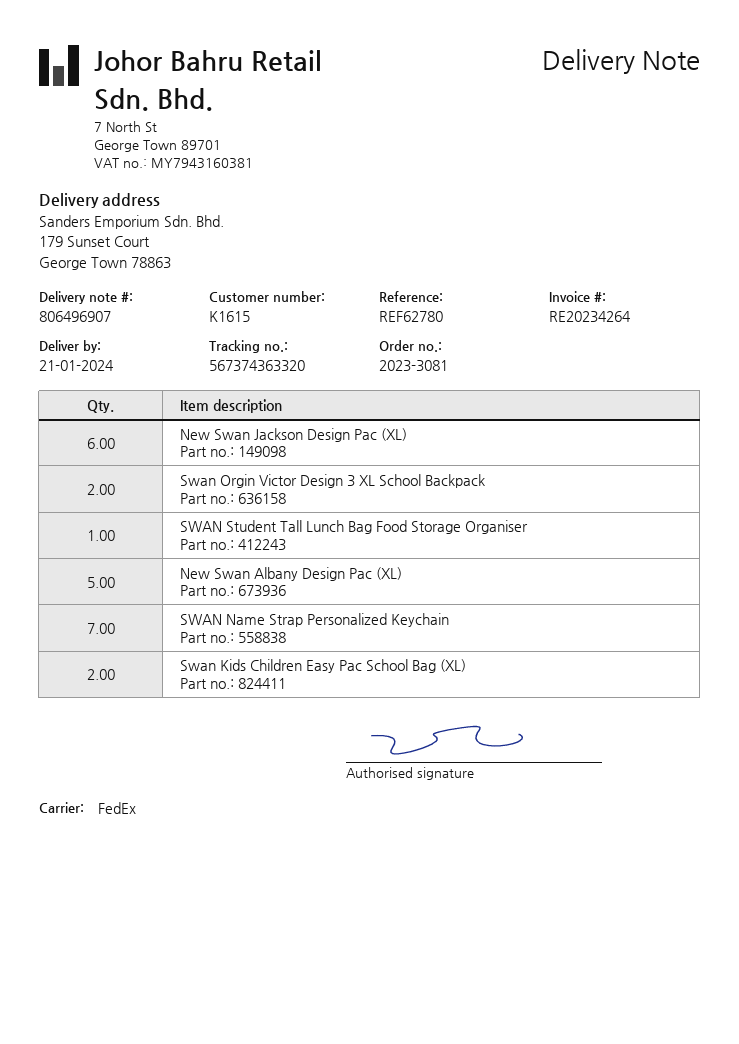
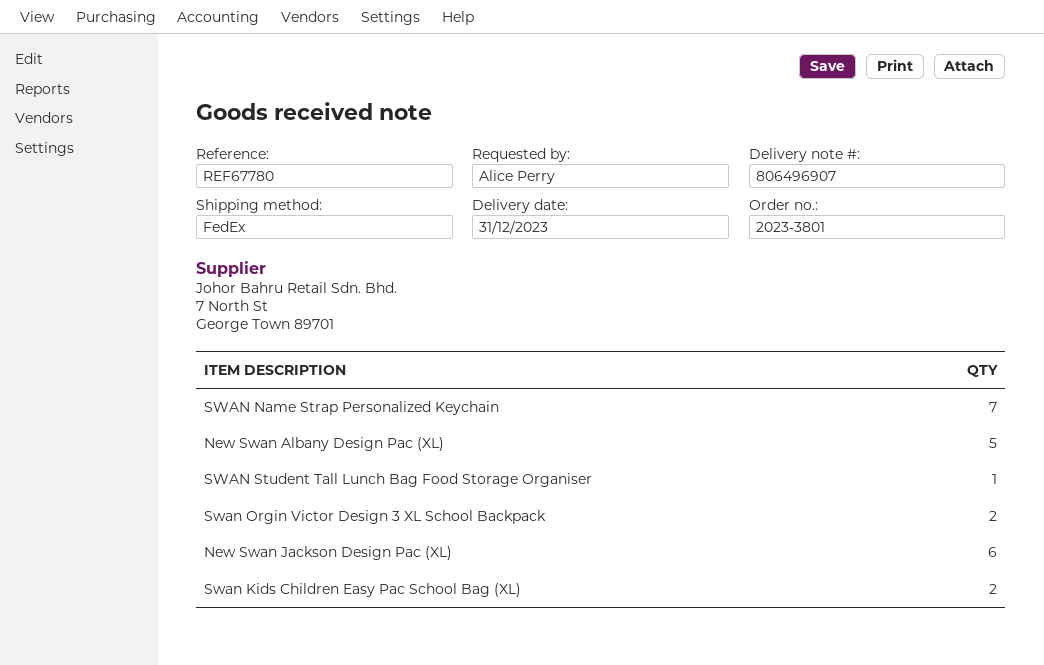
order number: 2023-3081 -> 2023-3801
delivery date: 2024-01-21 -> 2023-12-31
reference: REF62780 -> REF67780

